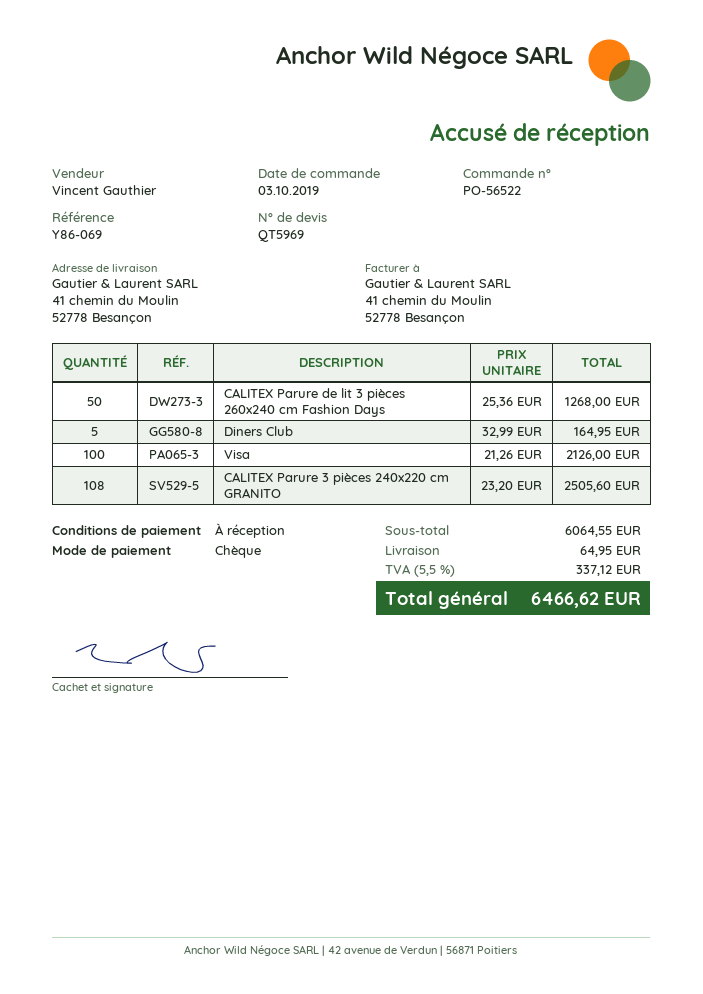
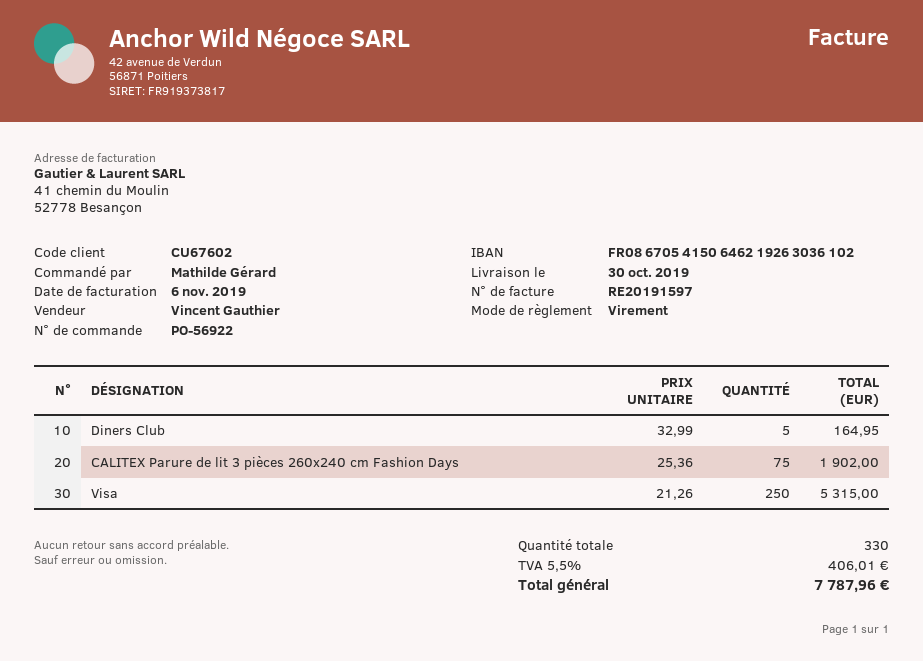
order number: PO-56522 -> PO-56922
payment method: cheque -> bank transfer
CALITEX Parure de lit 3 pièces 260x240 cm Fashion Days: 50 x 25.36 = 1268.00 -> 75 x 25.36 = 1902.00
Visa: 100 x 21.26 = 2126.00 -> 250 x 21.26 = 5315.00
CALITEX Parure 3 pièces 240x220 cm GRANITO: 108 x 23.20 = 2505.60 -> none
shipping: 64.95 -> none
tax: 5.5% = 337.12 -> 5.5% = 406.01
total: 6466.62 -> 7787.96

